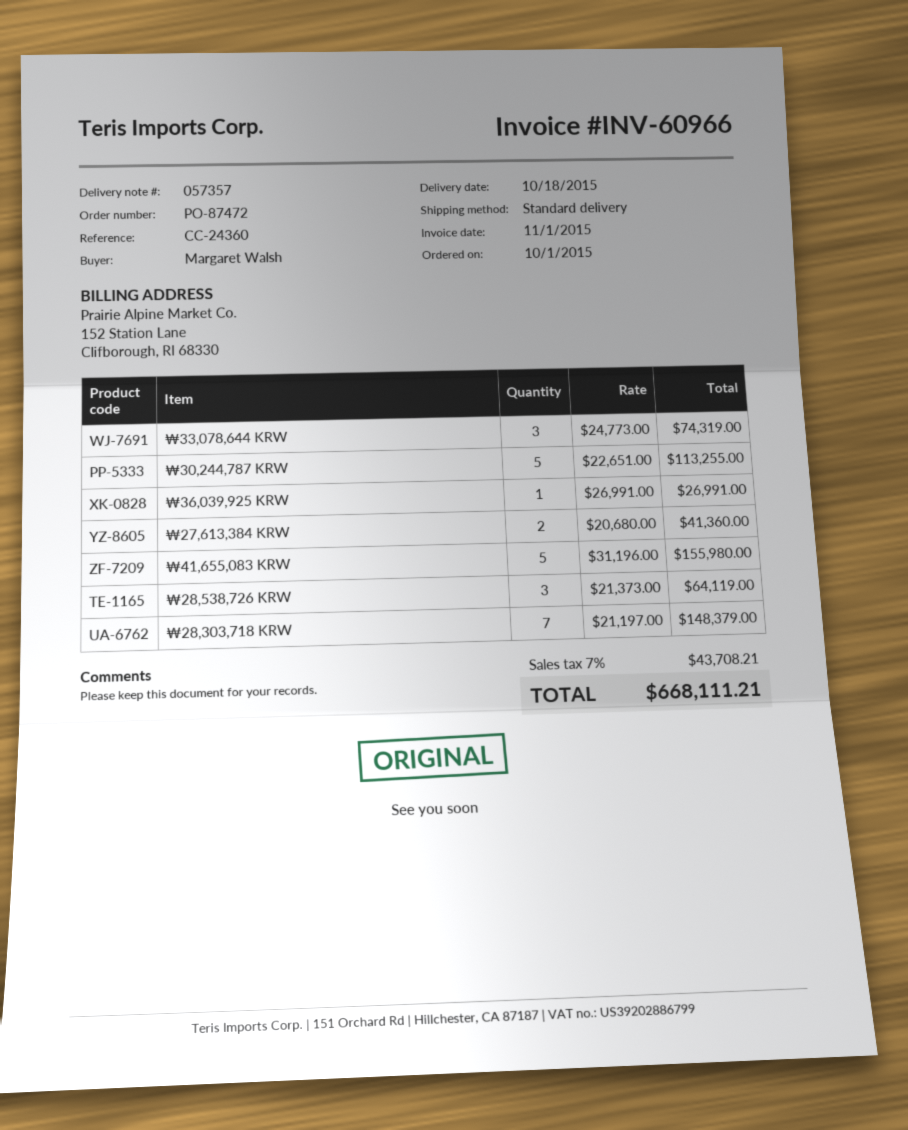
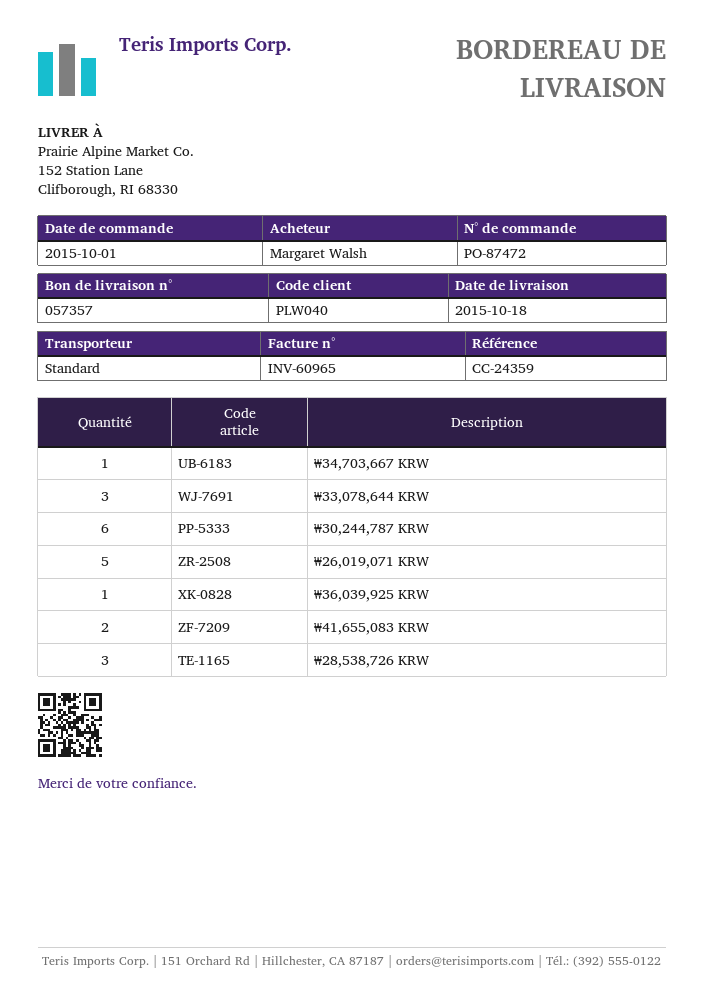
invoice number: INV-60966 -> INV-60965
reference: CC-24360 -> CC-24359
₩30,244,787 KRW: 5 -> 6
₩27,613,384 KRW: 2 -> none
₩41,655,083 KRW: 5 -> 2
₩28,303,718 KRW: 7 -> none
₩34,703,667 KRW: none -> 1
₩26,019,071 KRW: none -> 5

